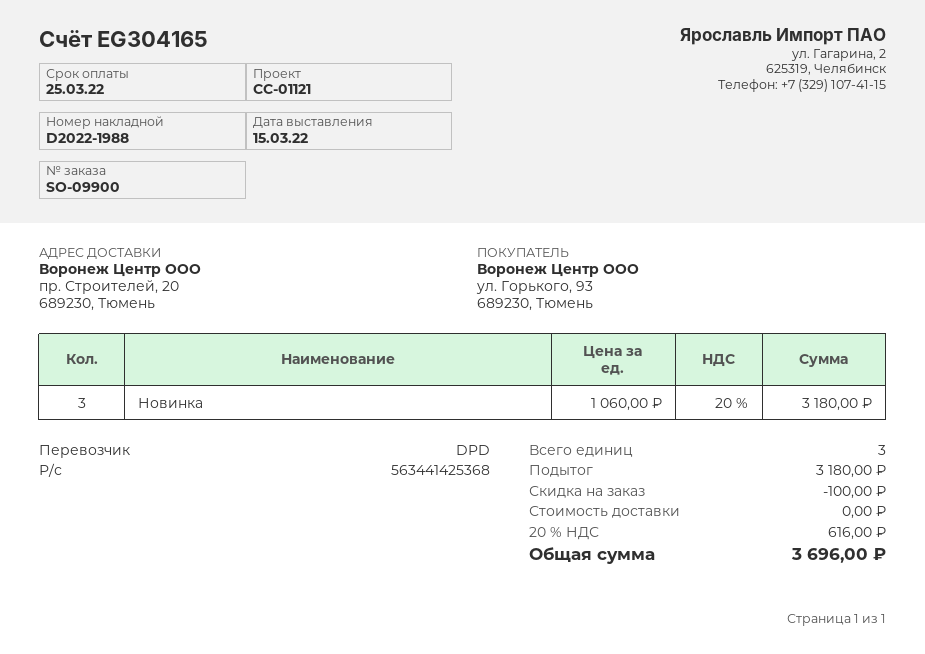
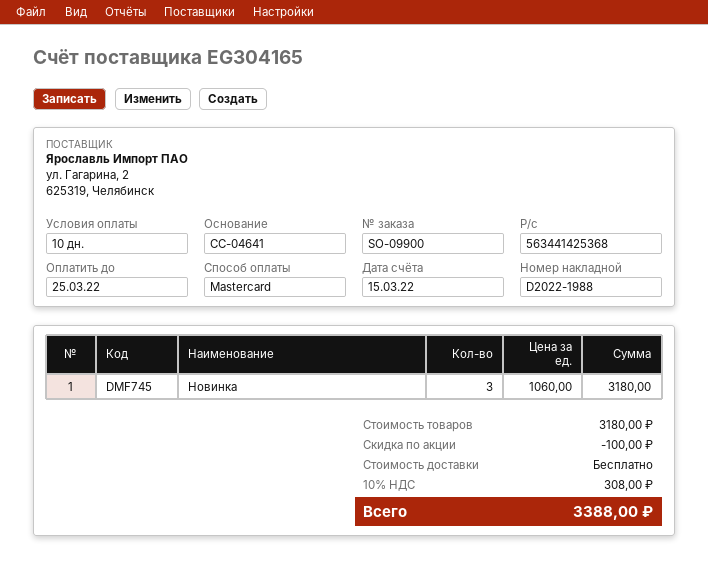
reference: CC-01121 -> CC-04641
tax: 20% = 616.00 -> 10% = 308.00
total: 3696.00 -> 3388.00

